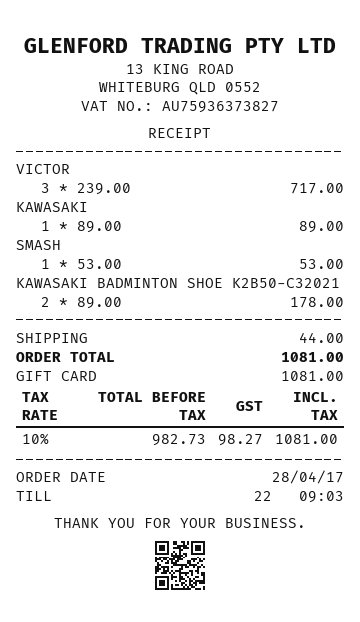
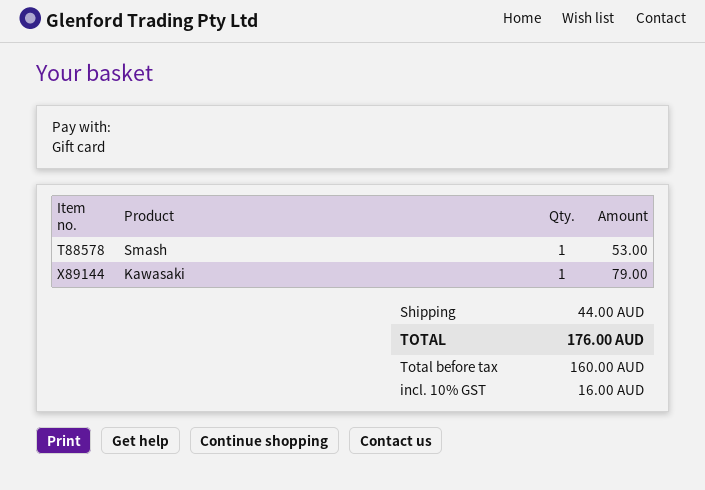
VICTOR: 3 for 717.00 -> none
KAWASAKI: 1 for 89.00 -> 1 for 79.00
KAWASAKI BADMINTON SHOE K2B50-C32021: 2 for 178.00 -> none
net: 982.73 -> 160.00
tax: 10% = 98.27 -> 10% = 16.00
total: 1081.00 -> 176.00

